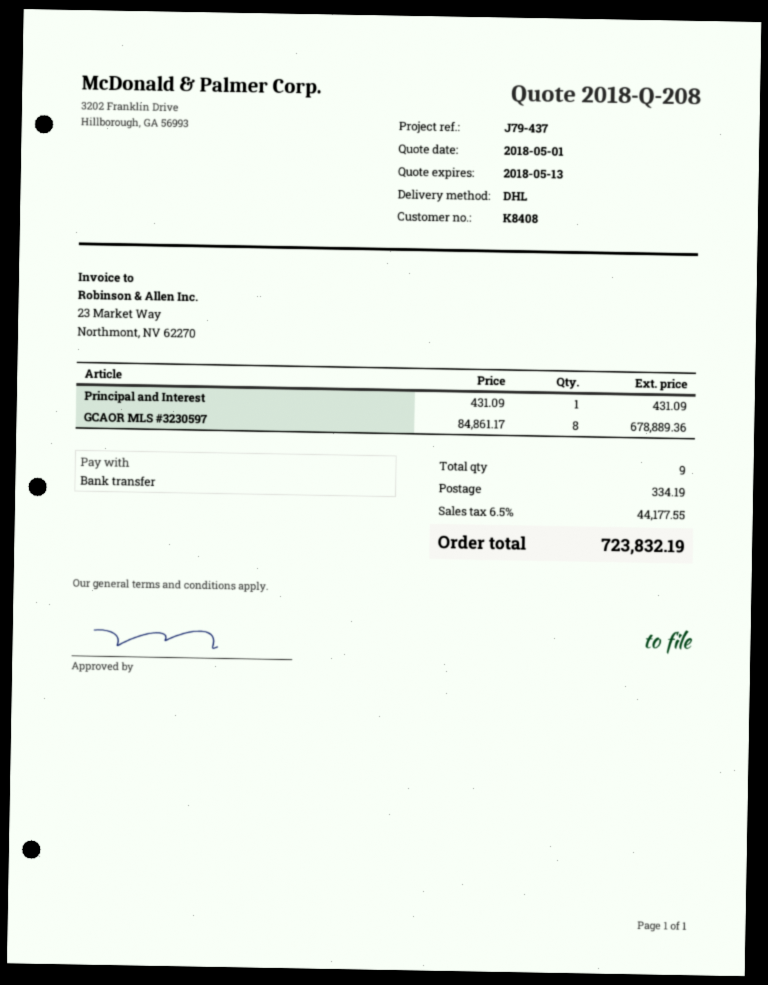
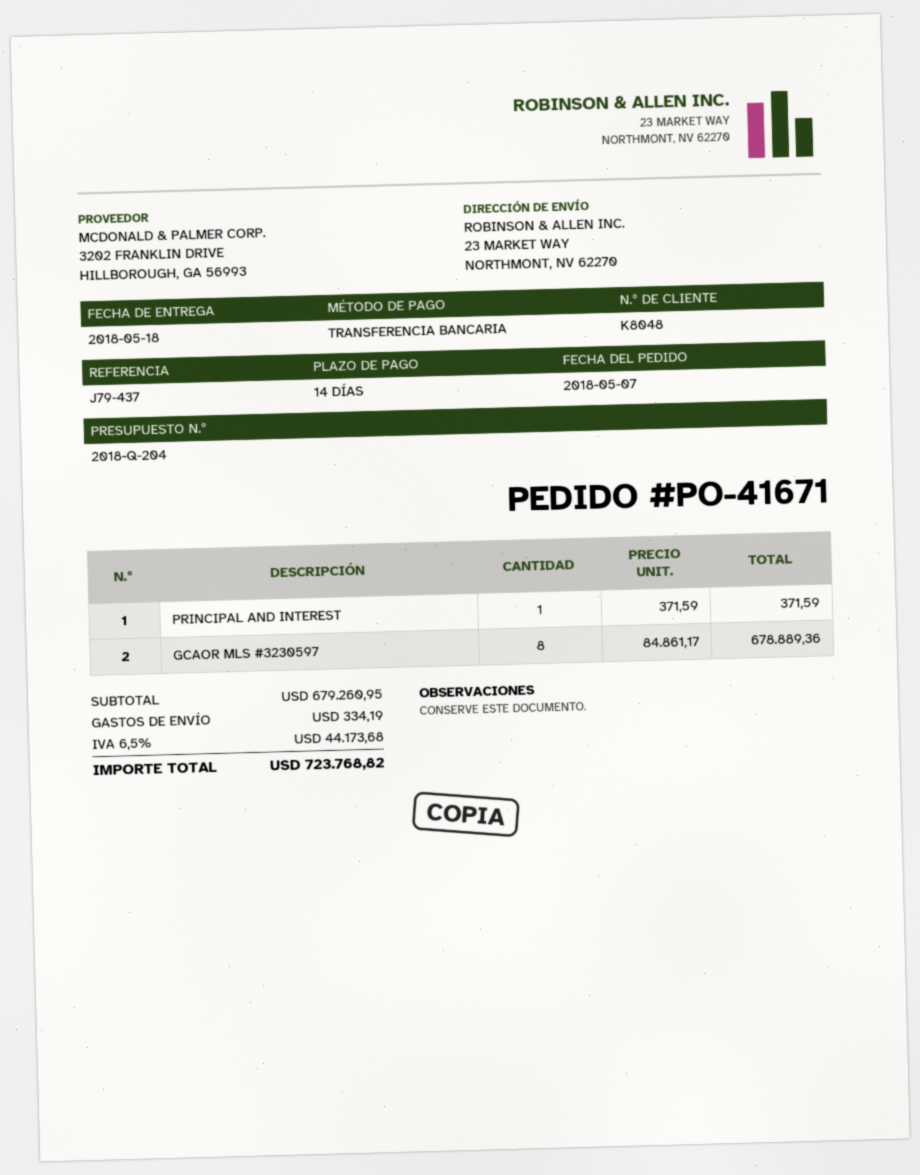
quote number: 2018-Q-208 -> 2018-Q-204
customer number: K8408 -> K8048
Principal and Interest: 1 x 431.09 = 431.09 -> 1 x 371.59 = 371.59
tax: 6.5% = 44177.55 -> 6.5% = 44173.68
total: 723832.19 -> 723768.82

